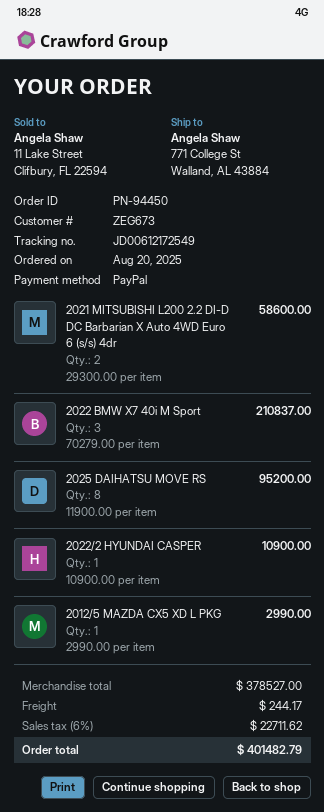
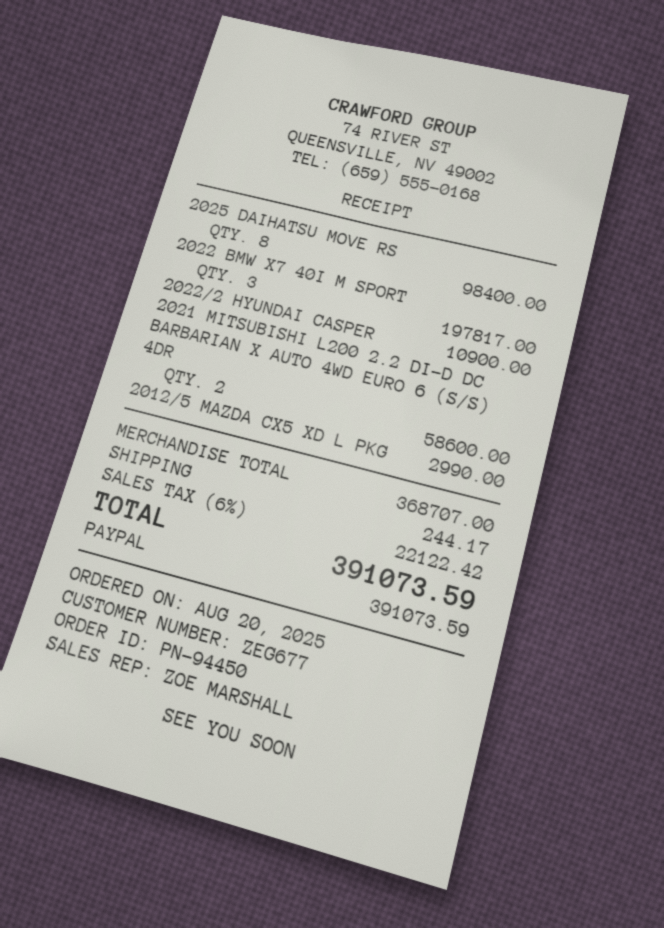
customer number: ZEG673 -> ZEG677
2022 BMW X7 40i M Sport: 3 for 210837.00 -> 3 for 197817.00
2025 DAIHATSU MOVE RS: 8 for 95200.00 -> 8 for 98400.00
subtotal: 378527.00 -> 368707.00
tax: 6% = 22711.62 -> 6% = 22122.42
total: 401482.79 -> 391073.59

